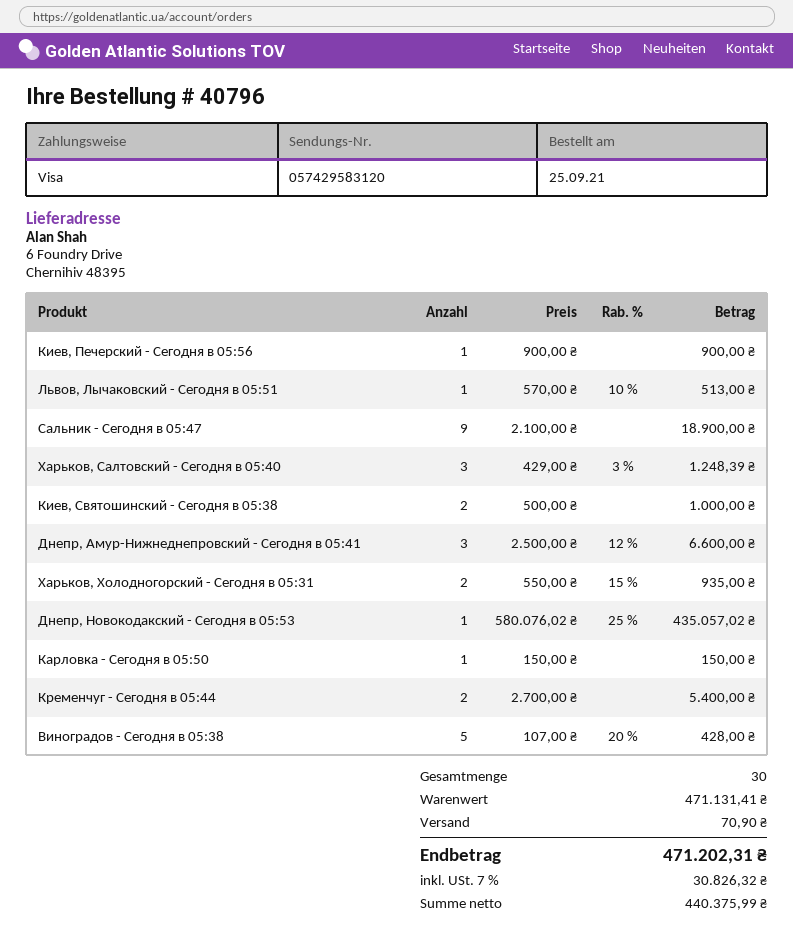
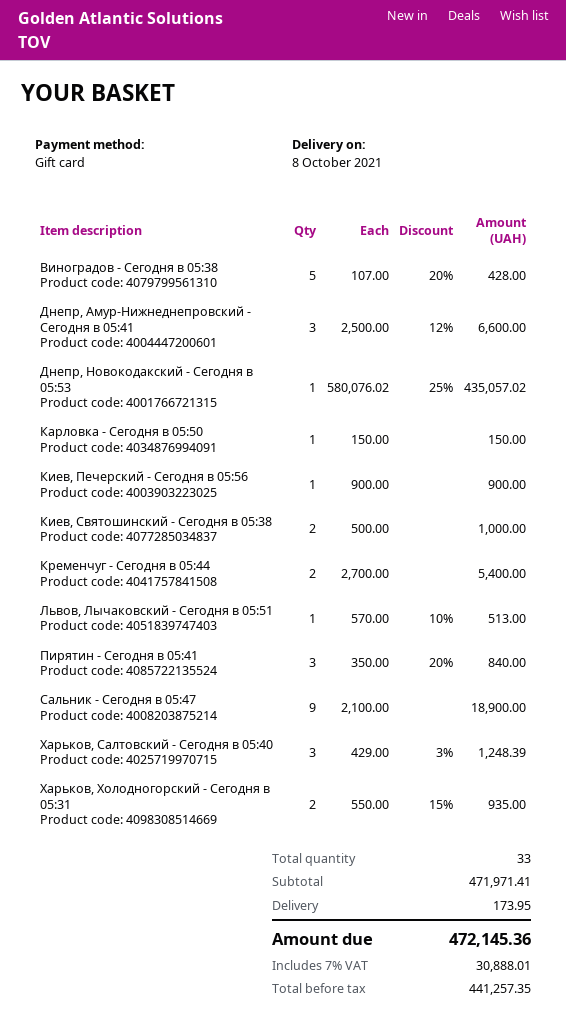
payment method: Visa -> gift card
Пирятин - Сегодня в 05:41: none -> 3 x 350.00 - 20% = 840.00
total quantity: 30 -> 33
subtotal: 471131.41 -> 471971.41
shipping: 70.90 -> 173.95
net: 440375.99 -> 441257.35
tax: 7% = 30826.32 -> 7% = 30888.01
total: 471202.31 -> 472145.36

